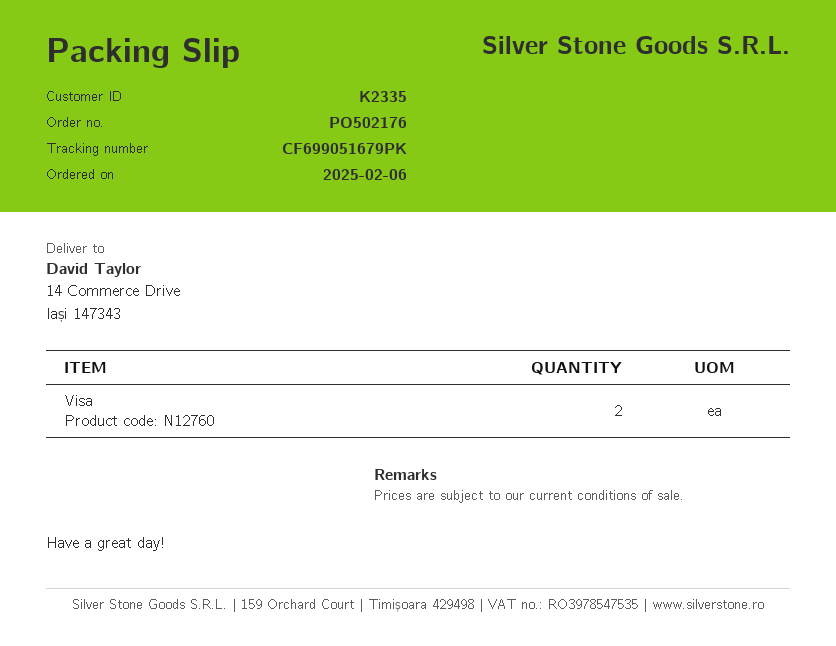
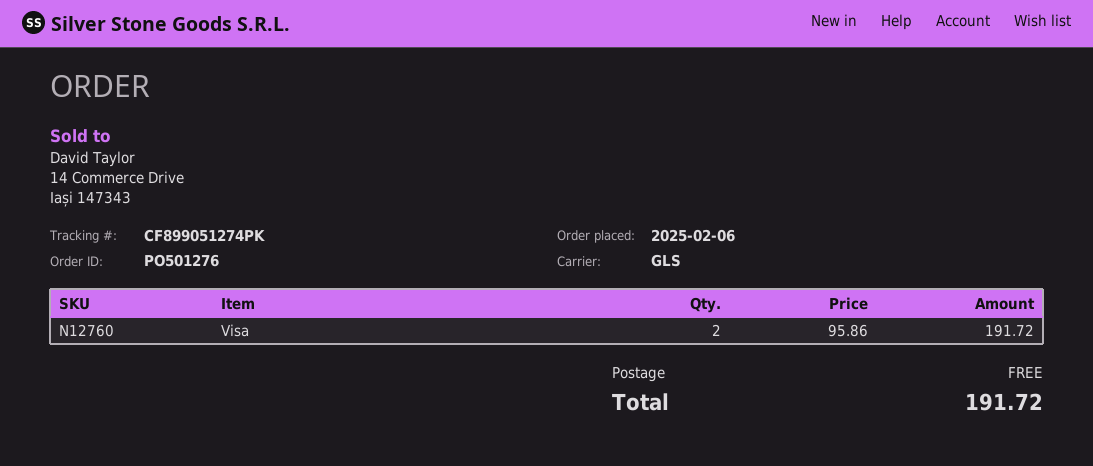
order number: PO502176 -> PO501276
tracking number: CF699051679PK -> CF899051274PK

